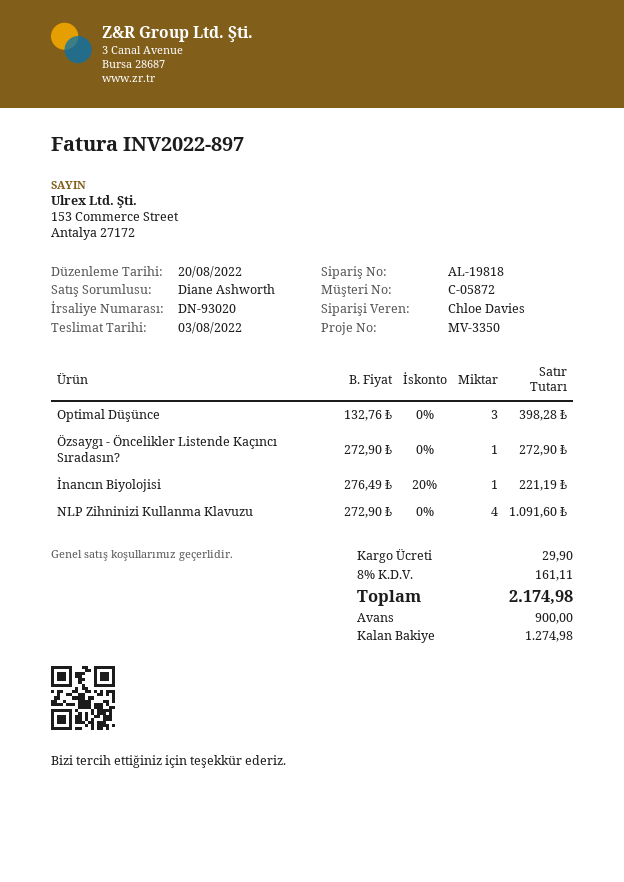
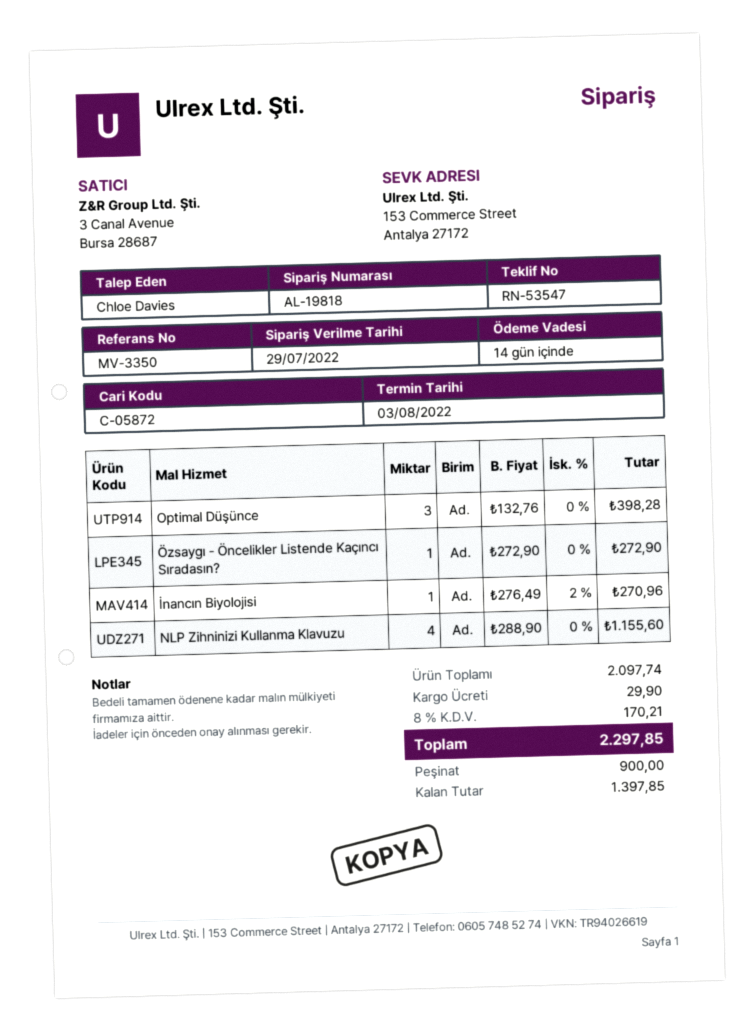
İnancın Biyolojisi: 1 x 276.49 - 20% = 221.19 -> 1 x 276.49 - 2% = 270.96
NLP Zihninizi Kullanma Klavuzu: 4 x 272.90 = 1091.60 -> 4 x 288.90 = 1155.60
tax: 8% = 161.11 -> 8% = 170.21
total: 2174.98 -> 2297.85
balance: 1274.98 -> 1397.85

